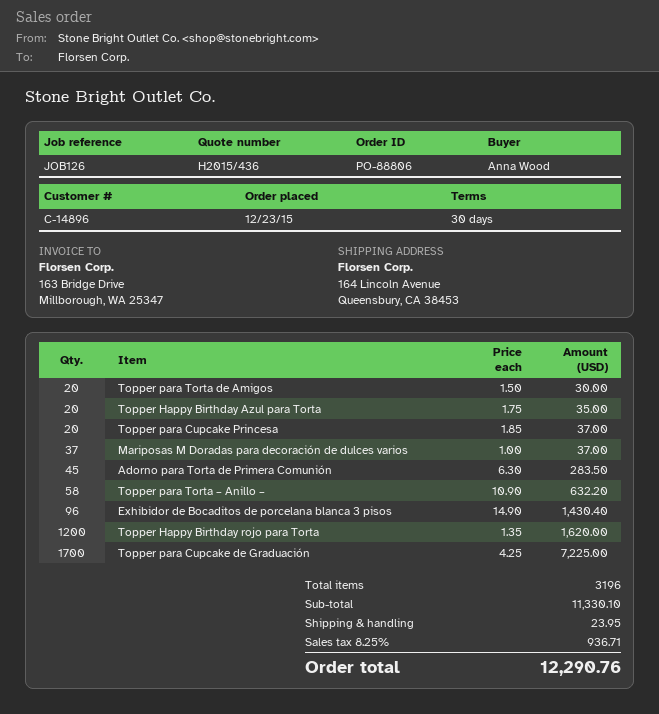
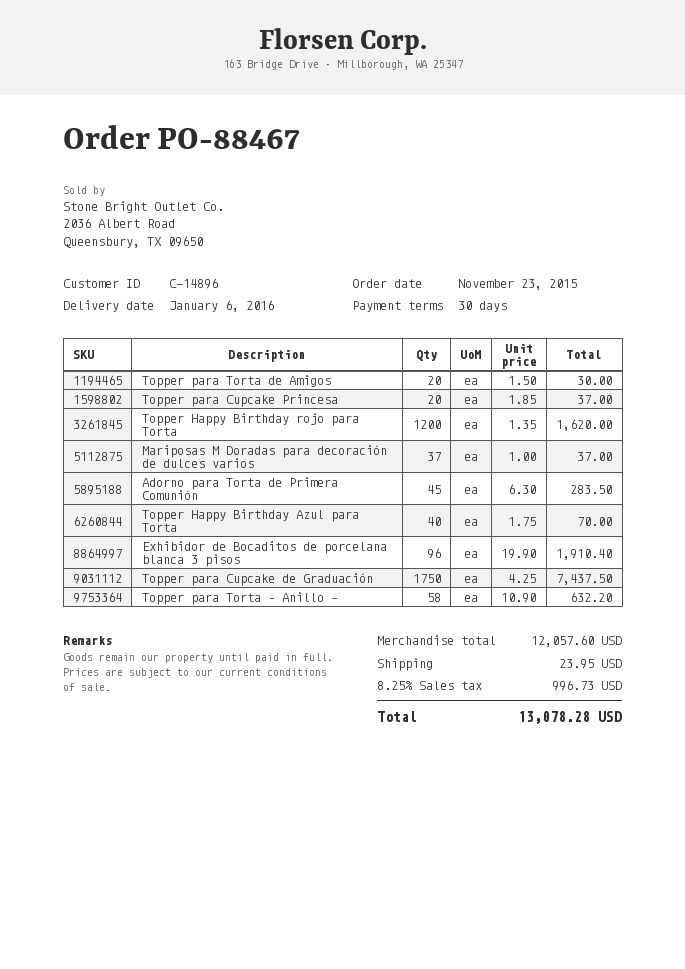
order number: PO-88806 -> PO-88467
order date: 2015-12-23 -> 2015-11-23
Topper Happy Birthday Azul para Torta: 20 x 1.75 = 35.00 -> 40 x 1.75 = 70.00
Exhibidor de Bocaditos de porcelana blanca 3 pisos: 96 x 14.90 = 1430.40 -> 96 x 19.90 = 1910.40
Topper para Cupcake de Graduación: 1700 x 4.25 = 7225.00 -> 1750 x 4.25 = 7437.50
subtotal: 11330.10 -> 12057.60
tax: 8.25% = 936.71 -> 8.25% = 996.73
total: 12290.76 -> 13078.28

